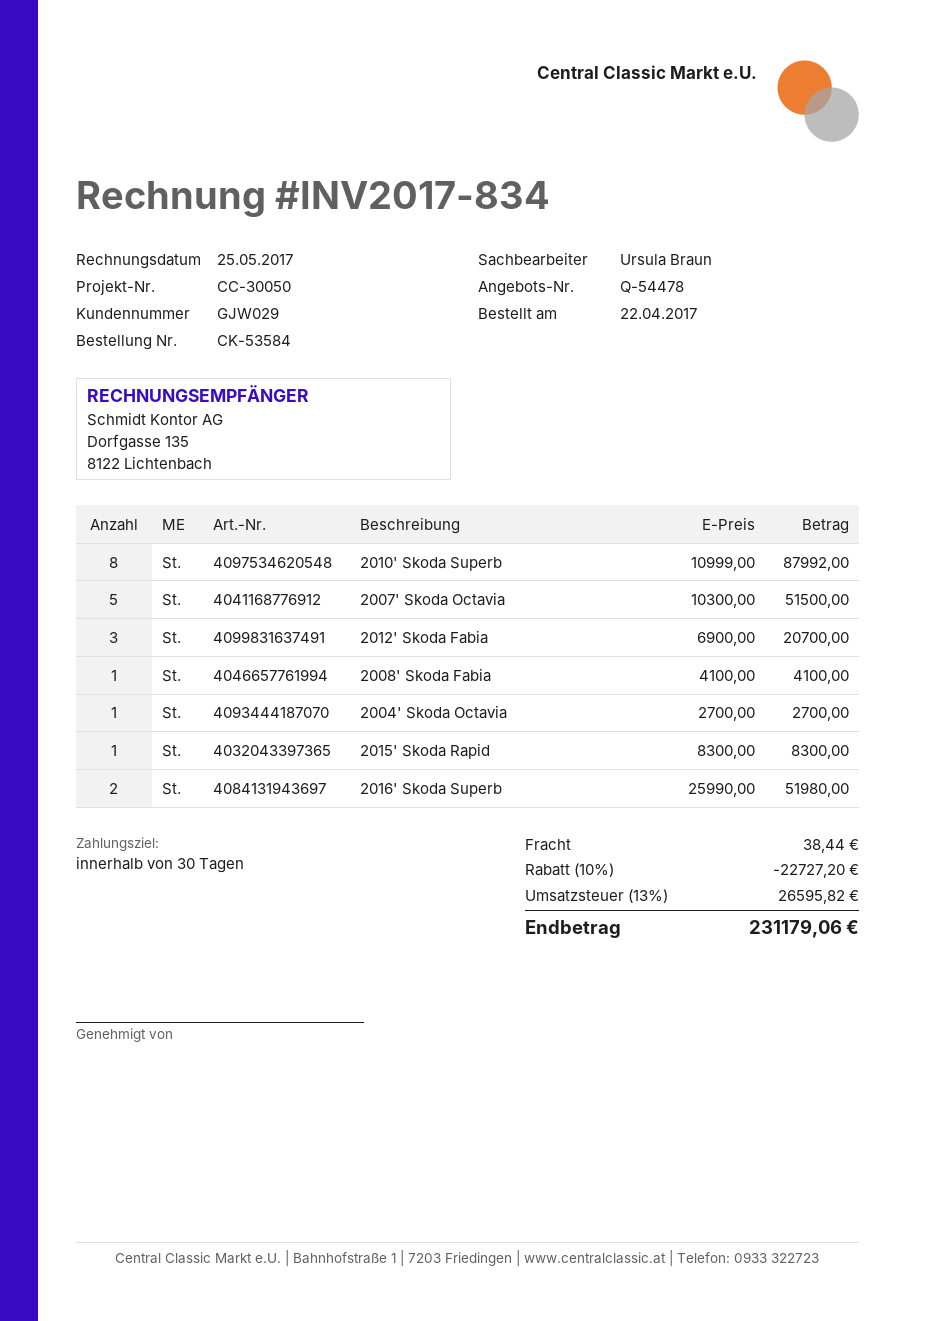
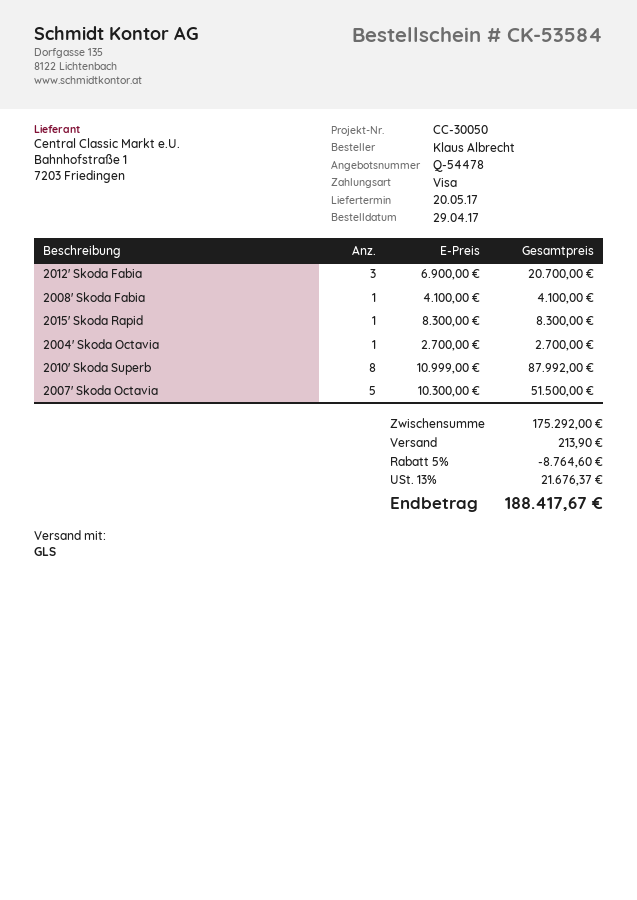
order date: 2017-04-22 -> 2017-04-29
2016' Skoda Superb: 2 x 25990.00 = 51980.00 -> none
discount: 10% = 22727.20 -> 5% = 8764.60
shipping: 38.44 -> 213.90
tax: 13% = 26595.82 -> 13% = 21676.37
total: 231179.06 -> 188417.67

